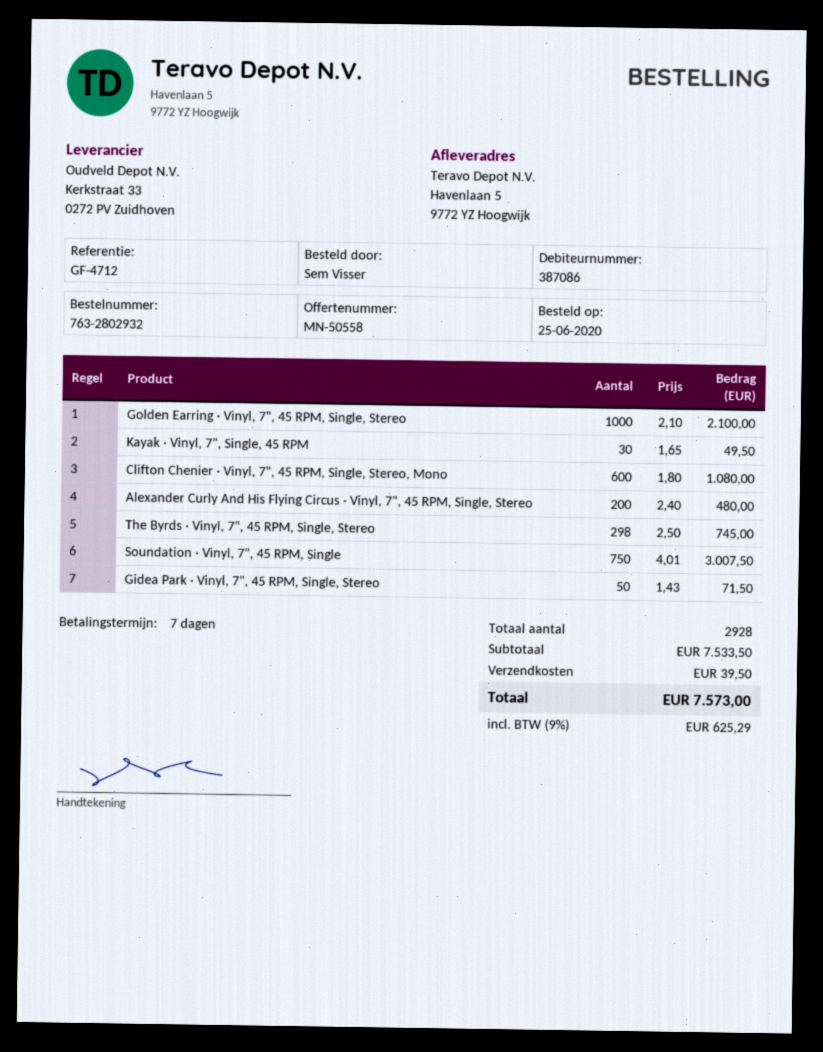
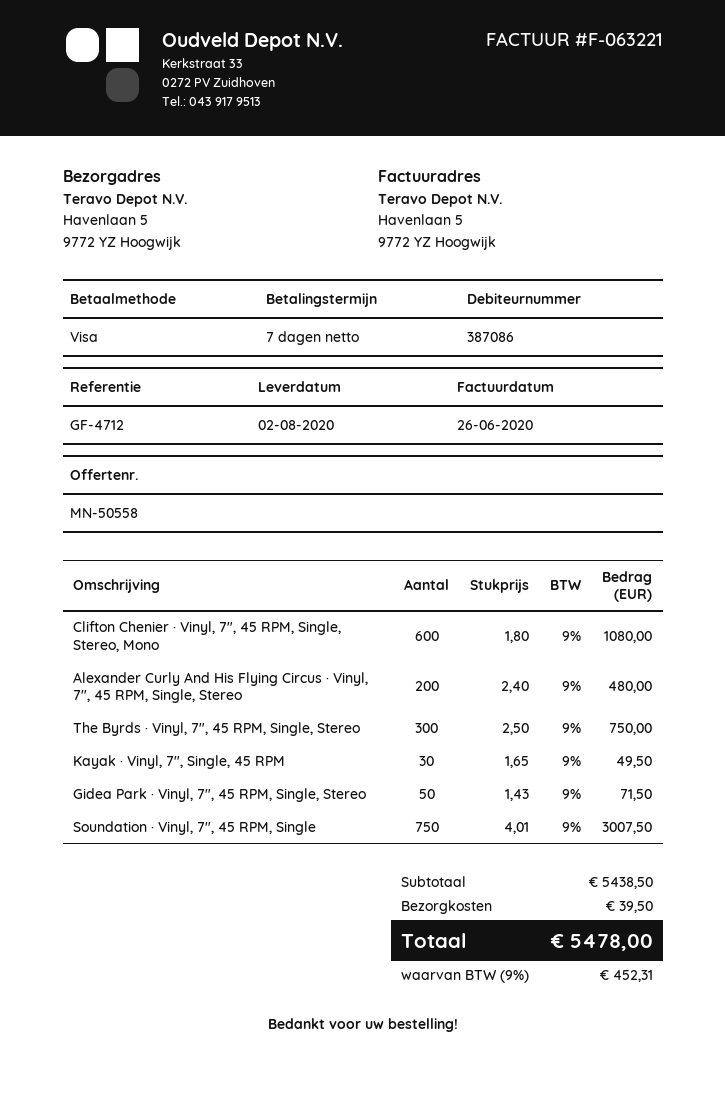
Golden Earring · Vinyl, 7", 45 RPM, Single, Stereo: 1000 x 2.10 = 2100.00 -> none
The Byrds · Vinyl, 7", 45 RPM, Single, Stereo: 298 x 2.50 = 745.00 -> 300 x 2.50 = 750.00
subtotal: 7533.50 -> 5438.50
tax: 9% = 625.29 -> 9% = 452.31
total: 7573.00 -> 5478.00

